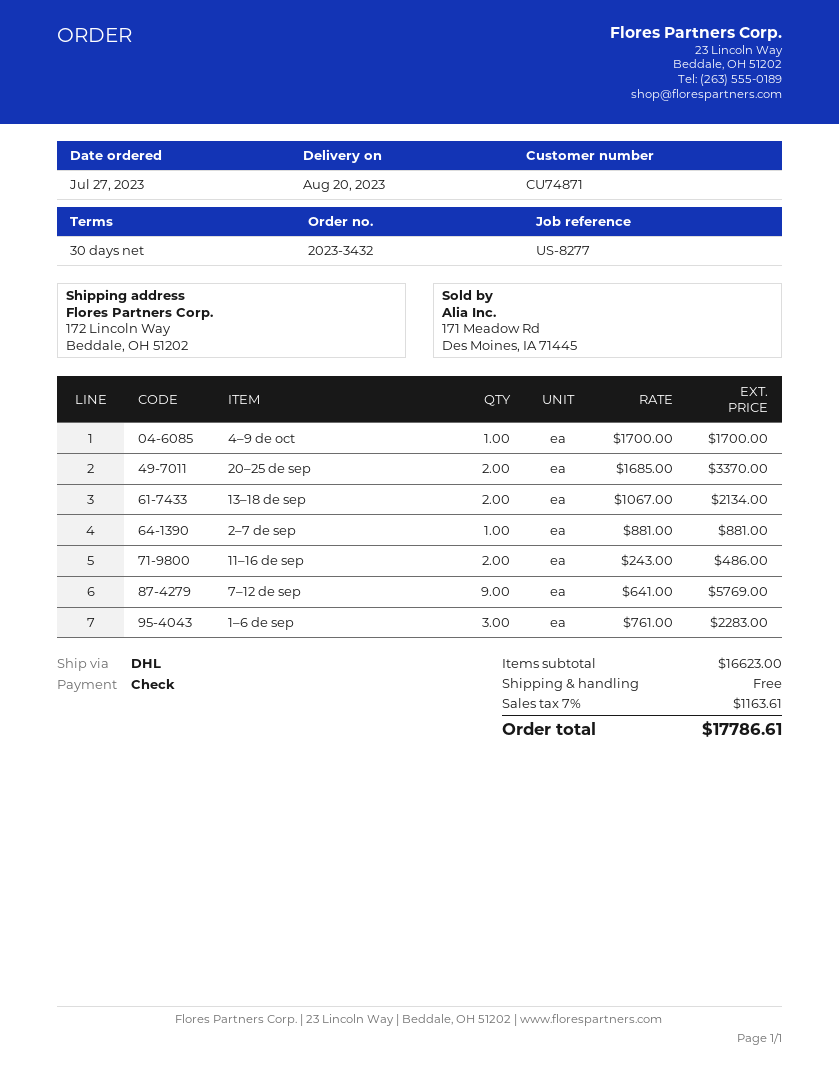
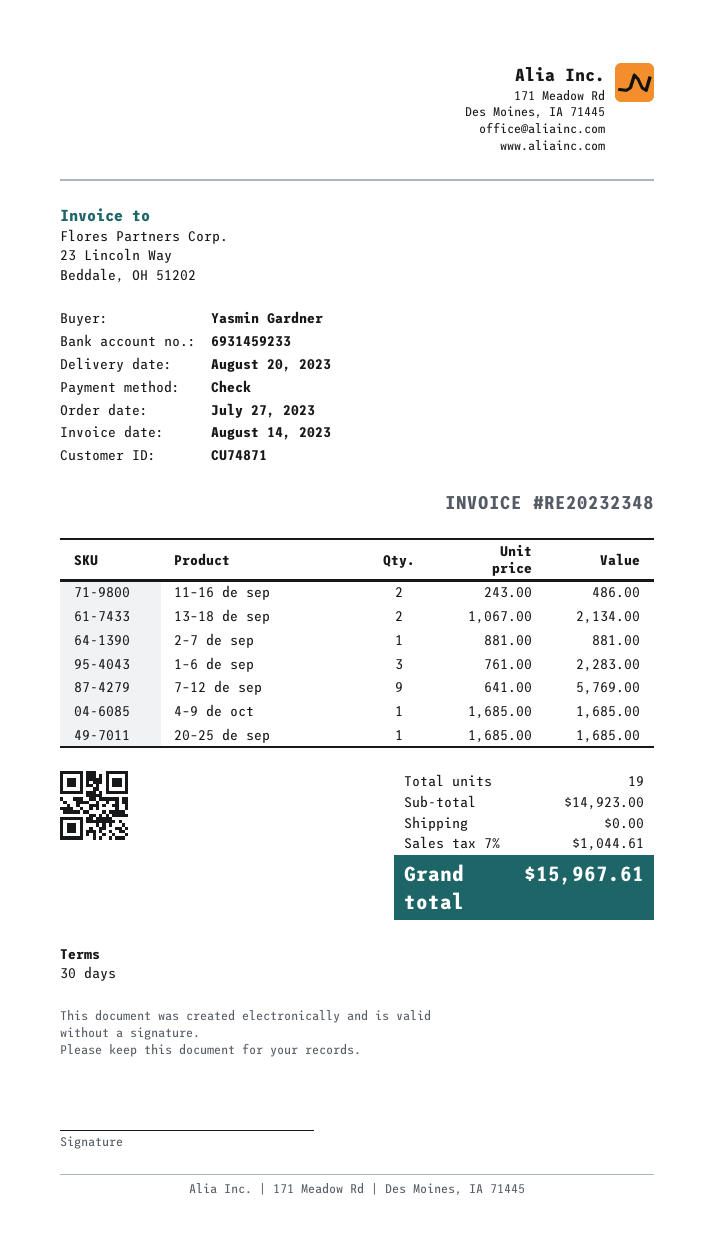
4–9 de oct: 1 x 1700.00 = 1700.00 -> 1 x 1685.00 = 1685.00
20–25 de sep: 2 x 1685.00 = 3370.00 -> 1 x 1685.00 = 1685.00
subtotal: 16623.00 -> 14923.00
tax: 7% = 1163.61 -> 7% = 1044.61
total: 17786.61 -> 15967.61

